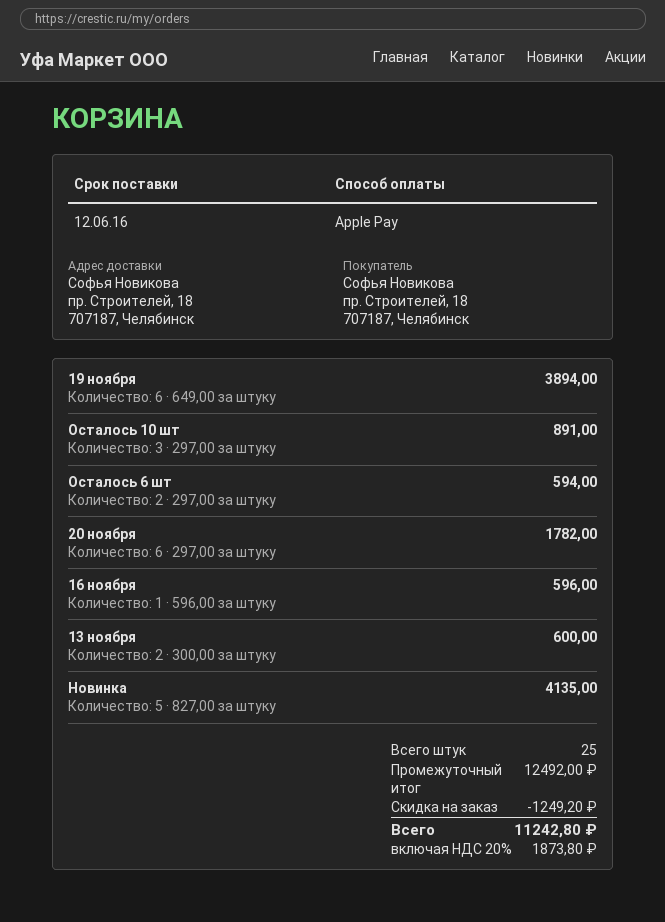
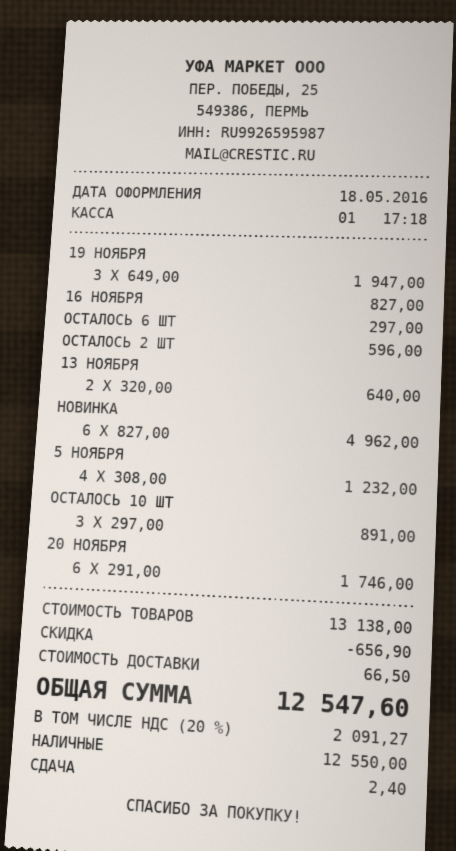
payment method: Apple Pay -> cash
19 ноября: 6 x 649.00 = 3894.00 -> 3 x 649.00 = 1947.00
Осталось 6 шт: 2 x 297.00 = 594.00 -> 1 x 297.00 = 297.00
20 ноября: 6 x 297.00 = 1782.00 -> 6 x 291.00 = 1746.00
16 ноября: 1 x 596.00 = 596.00 -> 1 x 827.00 = 827.00
13 ноября: 2 x 300.00 = 600.00 -> 2 x 320.00 = 640.00
Новинка: 5 x 827.00 = 4135.00 -> 6 x 827.00 = 4962.00
ОСТАЛОСЬ 2 ШТ: none -> 1 x 596.00 = 596.00
5 НОЯБРЯ: none -> 4 x 308.00 = 1232.00
subtotal: 12492.00 -> 13138.00
discount: 1249.20 -> 656.90
shipping: none -> 66.50
tax: 20% = 1873.80 -> 20% = 2091.27
total: 11242.80 -> 12547.60

